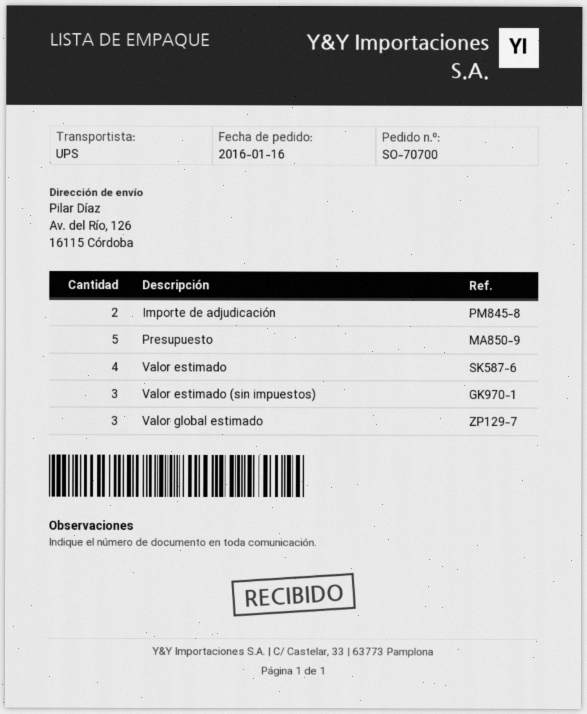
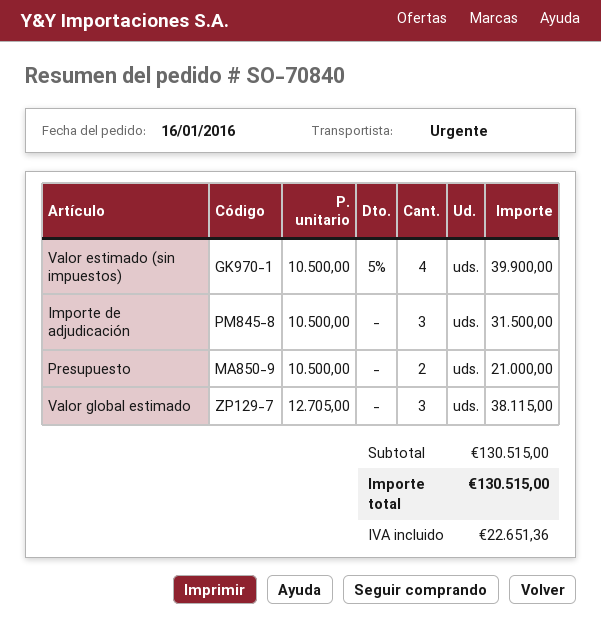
order number: SO-70700 -> SO-70840
shipping method: UPS -> express
Importe de adjudicación: 2 -> 3
Presupuesto: 5 -> 2
Valor estimado: 4 -> none
Valor estimado (sin impuestos): 3 -> 4

